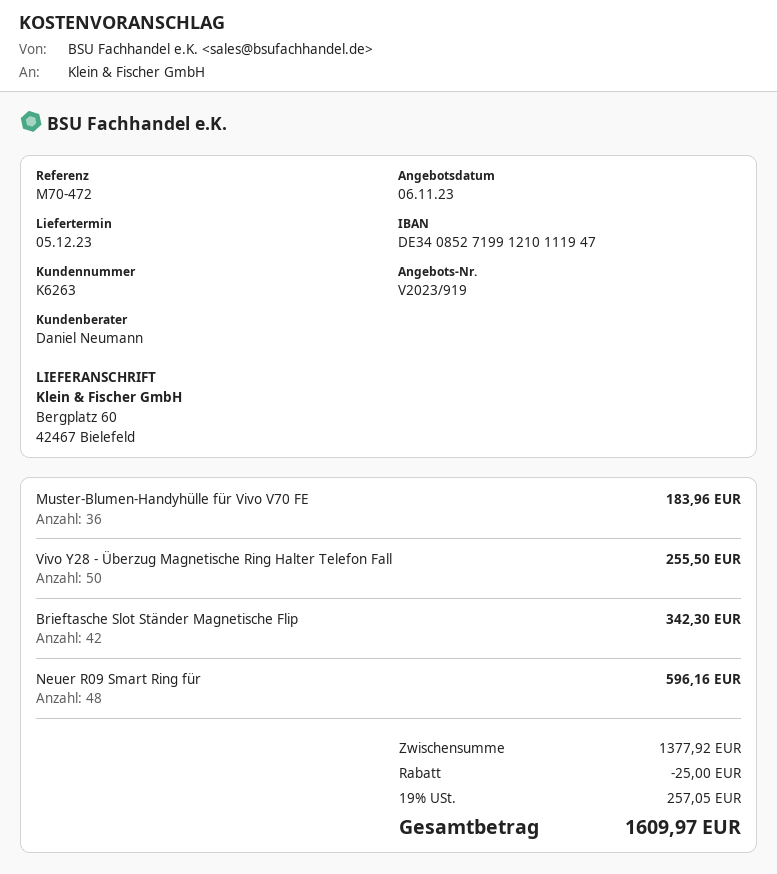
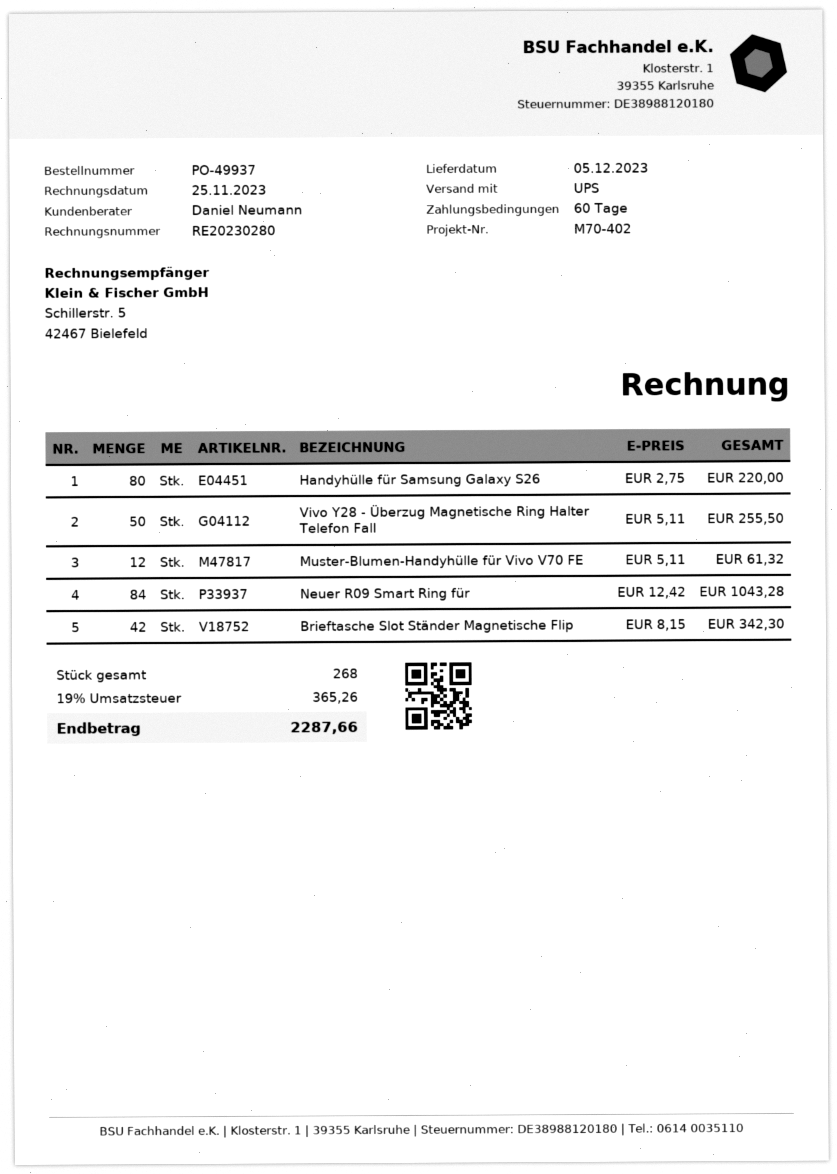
reference: M70-472 -> M70-402
Muster-Blumen-Handyhülle für Vivo V70 FE: 36 for 183.96 -> 12 for 61.32
Neuer R09 Smart Ring für: 48 for 596.16 -> 84 for 1043.28
Handyhülle für Samsung Galaxy S26: none -> 80 for 220.00
discount: 25.00 -> none
tax: 19% = 257.05 -> 19% = 365.26
total: 1609.97 -> 2287.66

